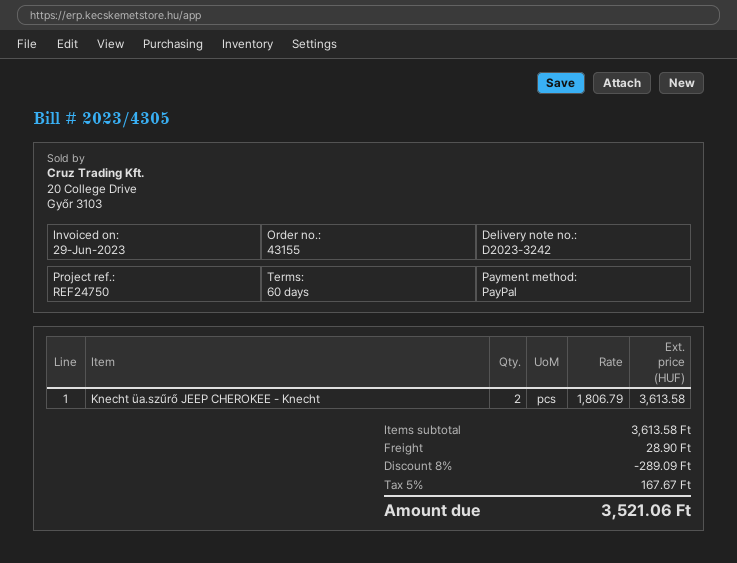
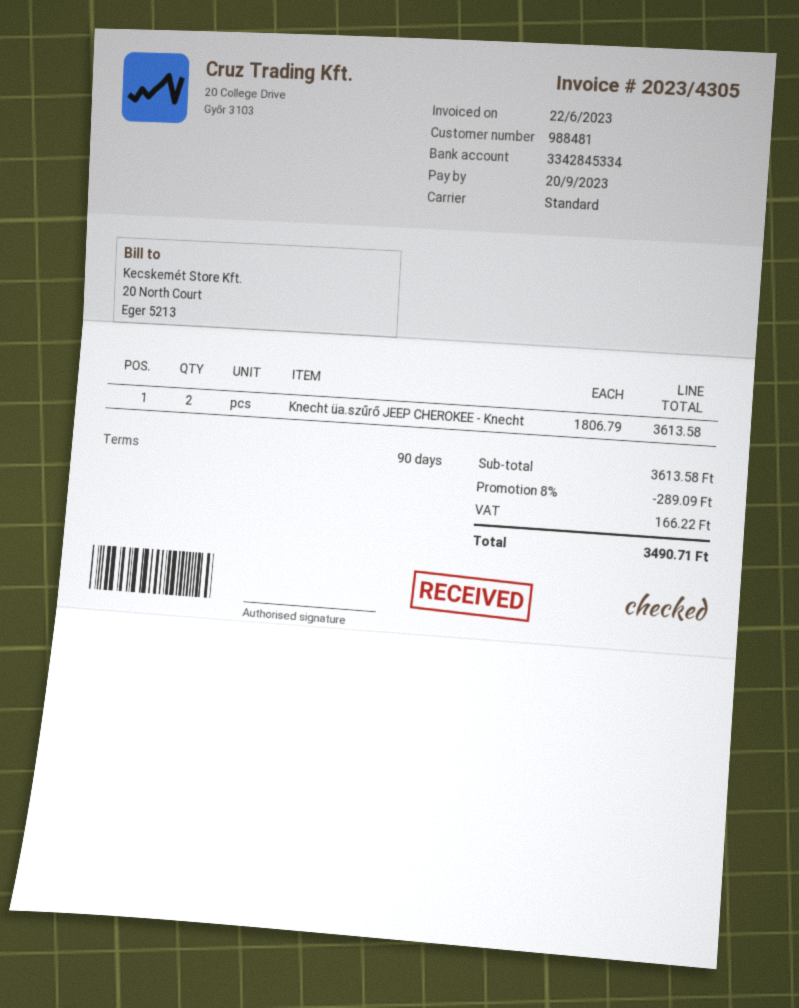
invoice date: 2023-06-29 -> 2023-06-22
payment terms: 60 days -> 90 days
shipping: 28.90 -> none
tax: 167.67 -> 166.22
total: 3521.06 -> 3490.71

